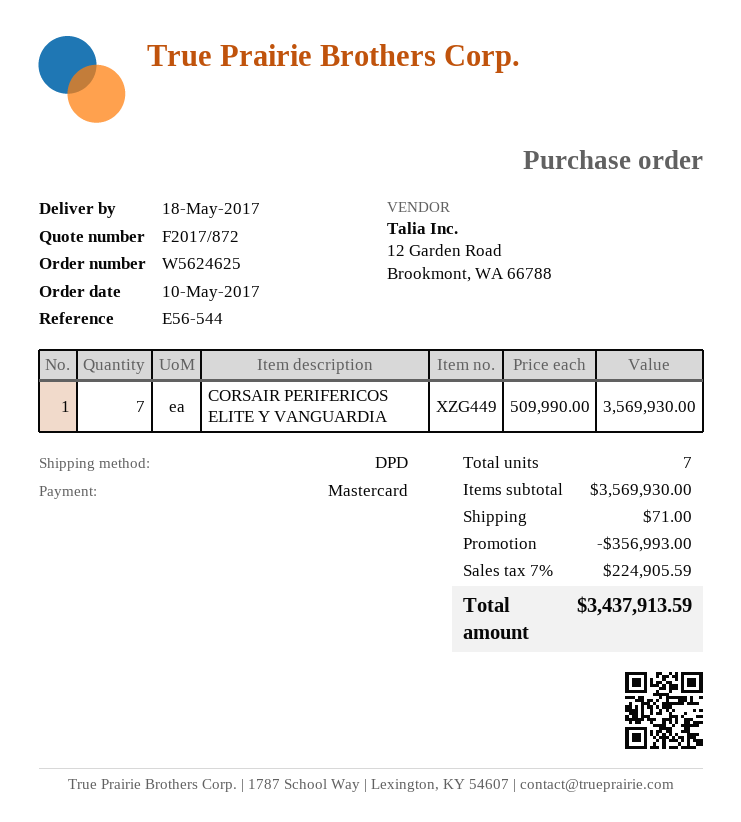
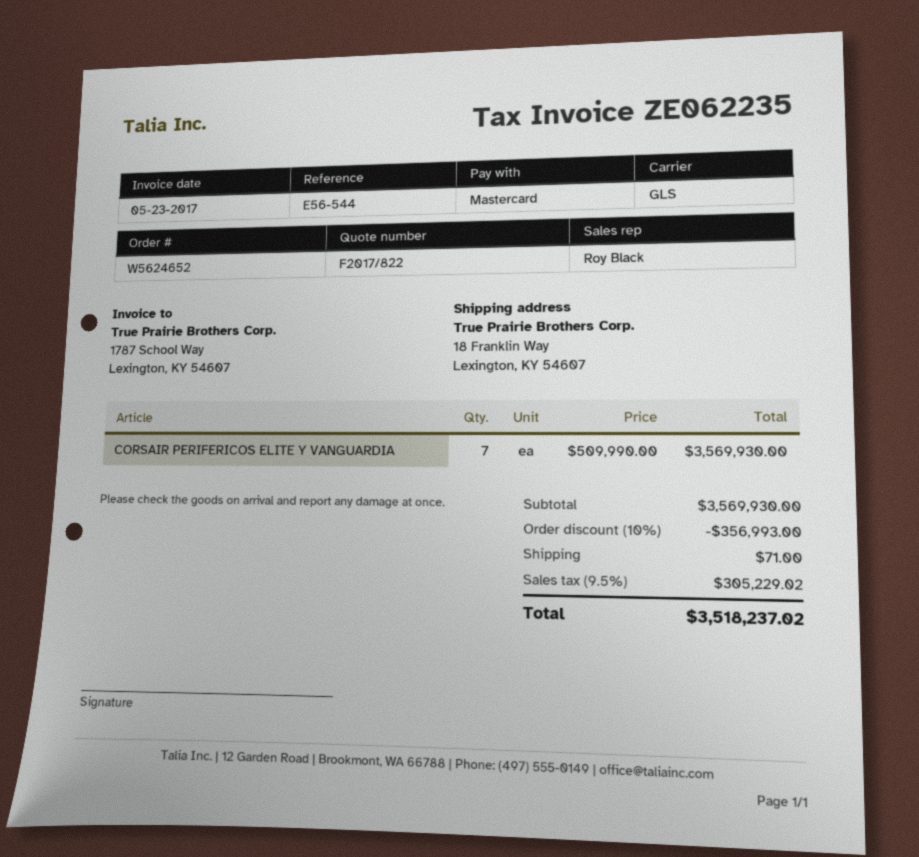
quote number: F2017/872 -> F2017/822
order number: W5624625 -> W5624652
shipping method: DPD -> GLS
tax: 7% = 224905.59 -> 9.5% = 305229.02
total: 3437913.59 -> 3518237.02

